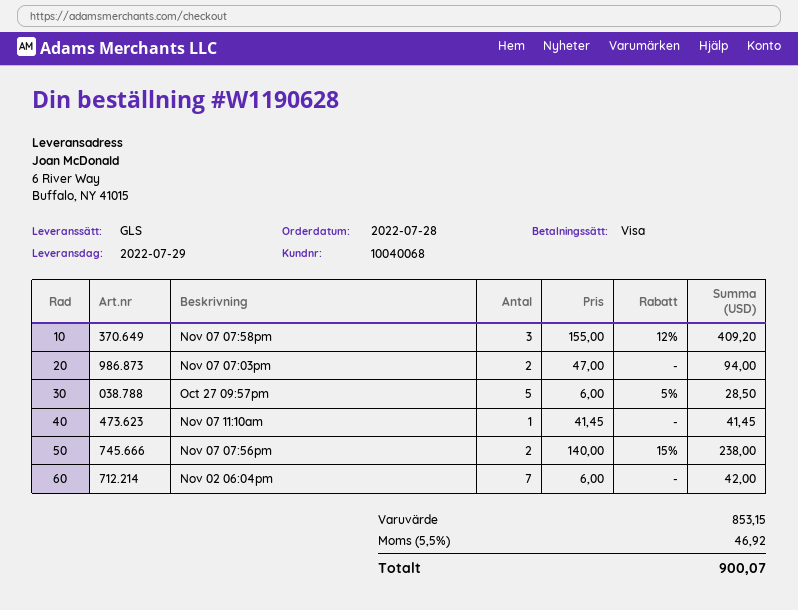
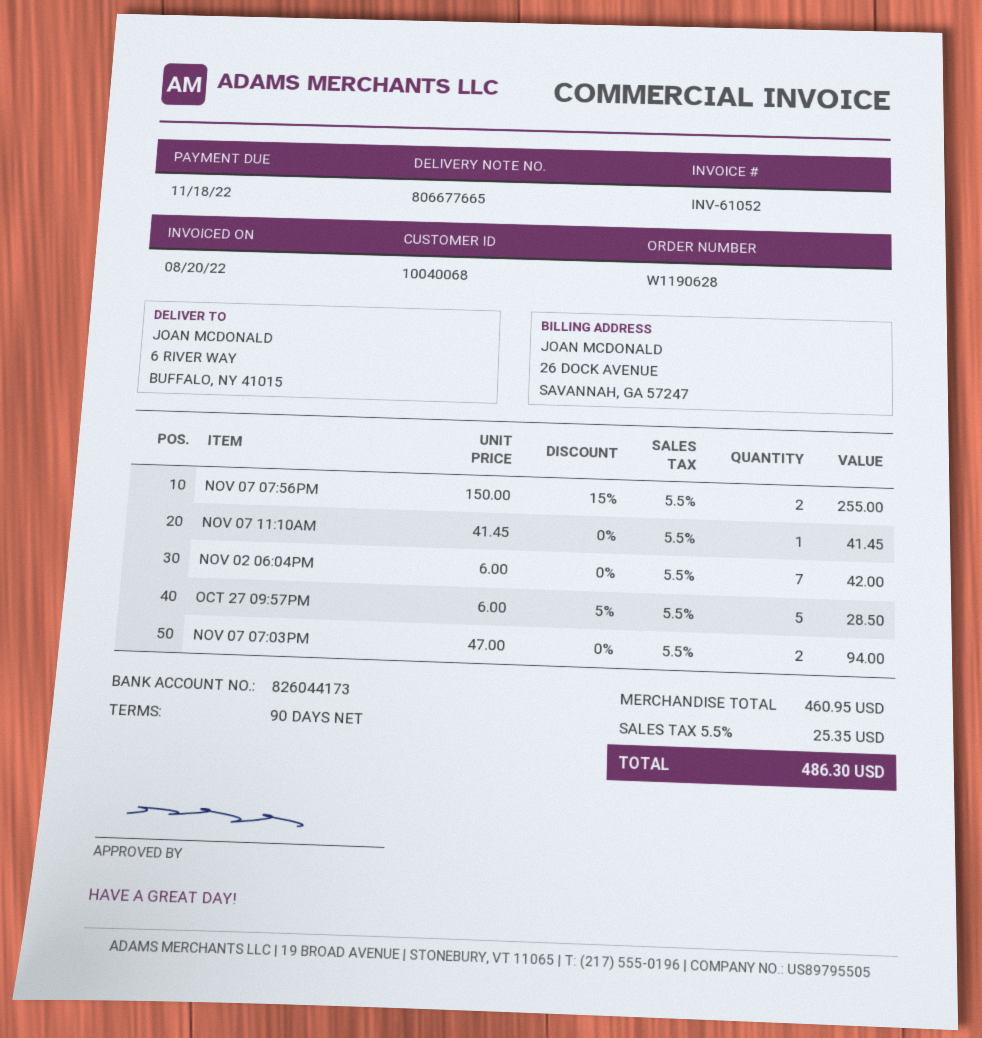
Nov 07 07:58pm: 3 x 155.00 - 12% = 409.20 -> none
Nov 07 07:56pm: 2 x 140.00 - 15% = 238.00 -> 2 x 150.00 - 15% = 255.00
subtotal: 853.15 -> 460.95
tax: 5.5% = 46.92 -> 5.5% = 25.35
total: 900.07 -> 486.30

